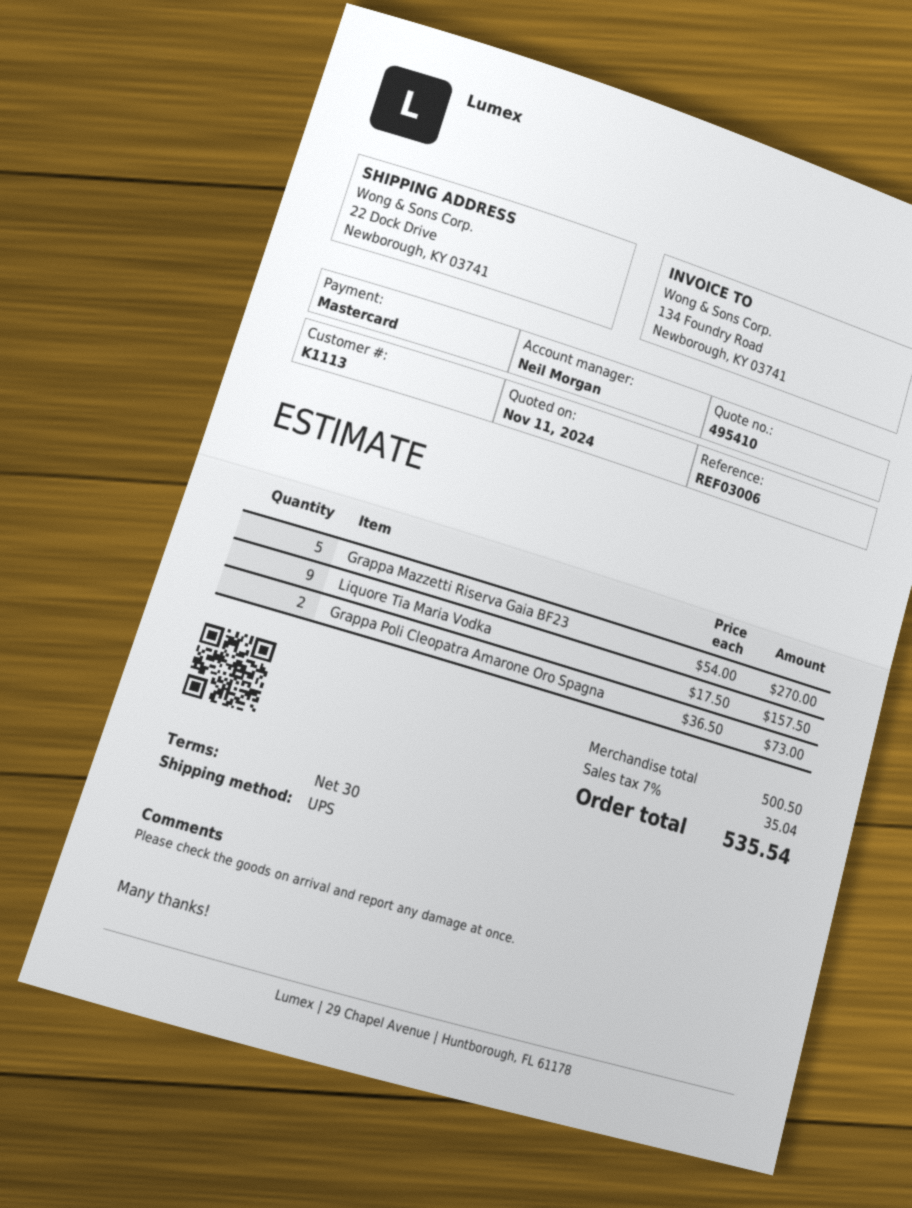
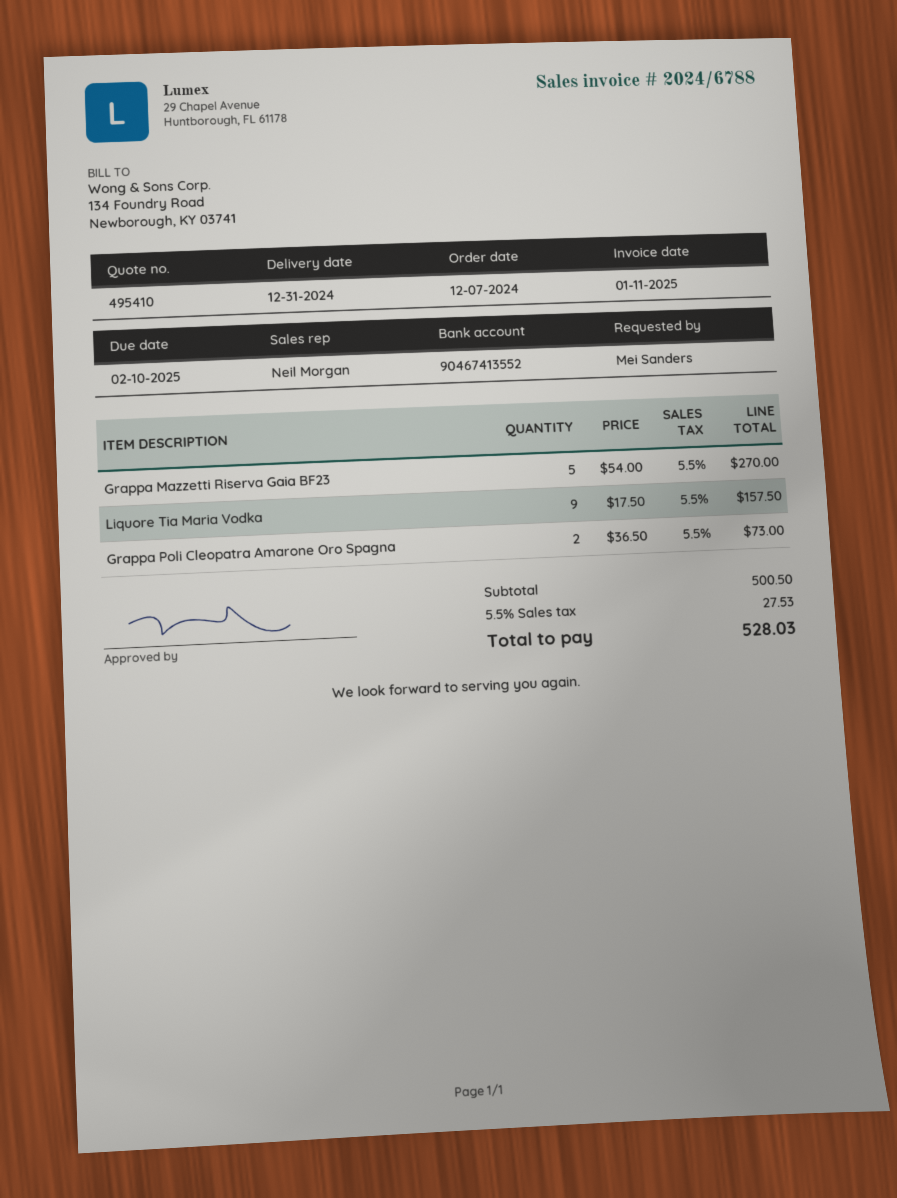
tax: 7% = 35.04 -> 5.5% = 27.53
total: 535.54 -> 528.03

